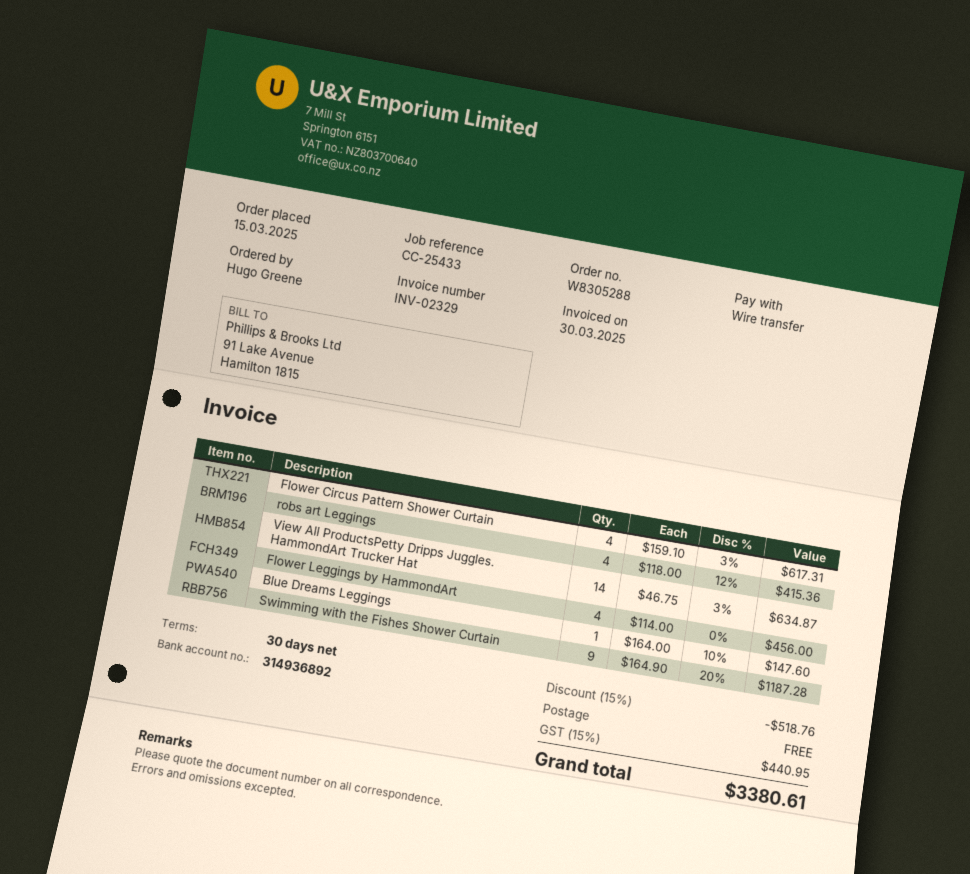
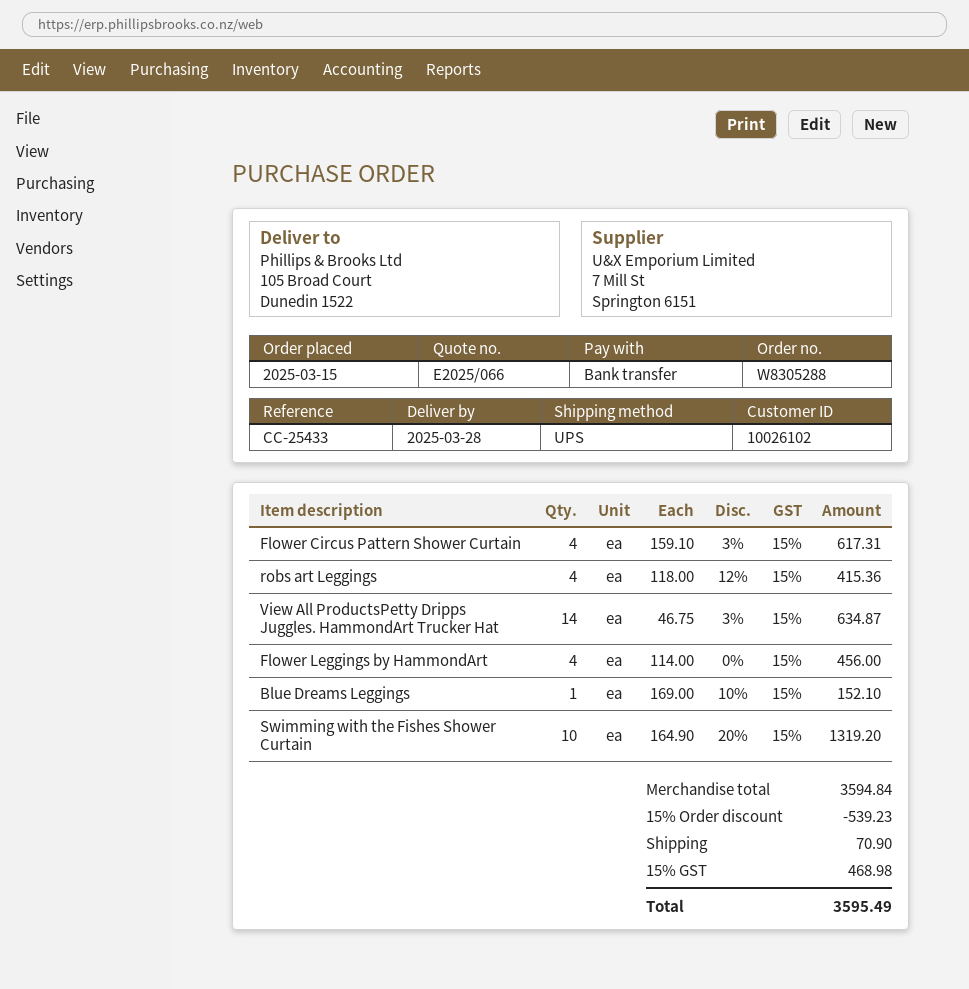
Blue Dreams Leggings: 1 x 164.00 - 10% = 147.60 -> 1 x 169.00 - 10% = 152.10
Swimming with the Fishes Shower Curtain: 9 x 164.90 - 20% = 1187.28 -> 10 x 164.90 - 20% = 1319.20
discount: 15% = 518.76 -> 15% = 539.23
shipping: 0.00 -> 70.90
tax: 15% = 440.95 -> 15% = 468.98
total: 3380.61 -> 3595.49

